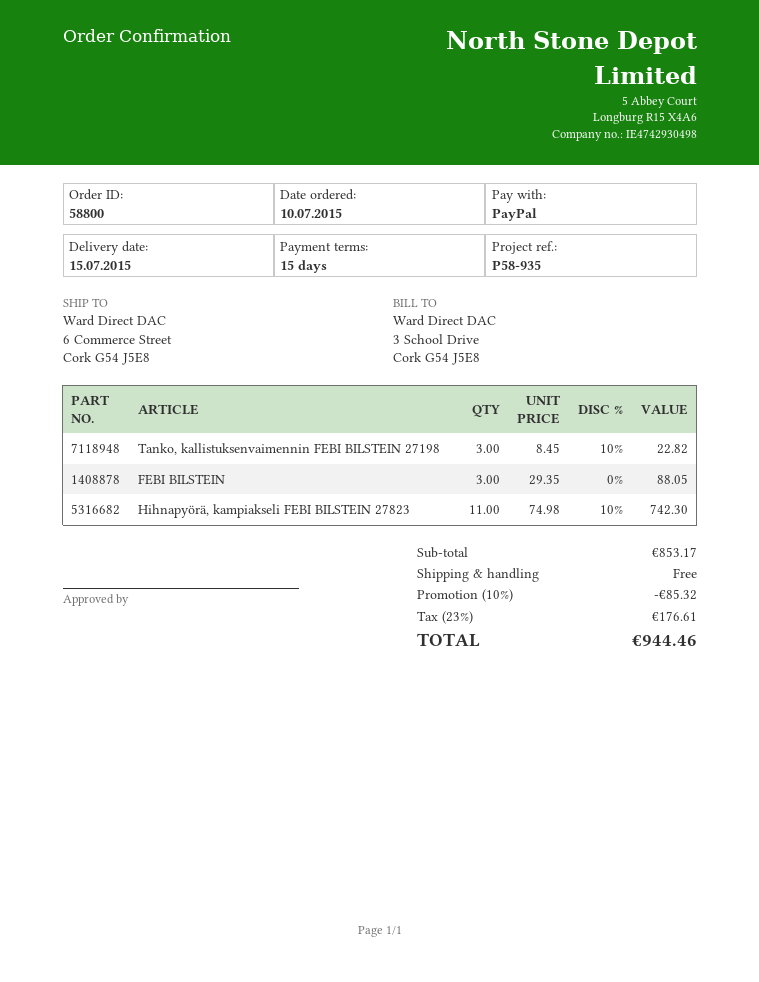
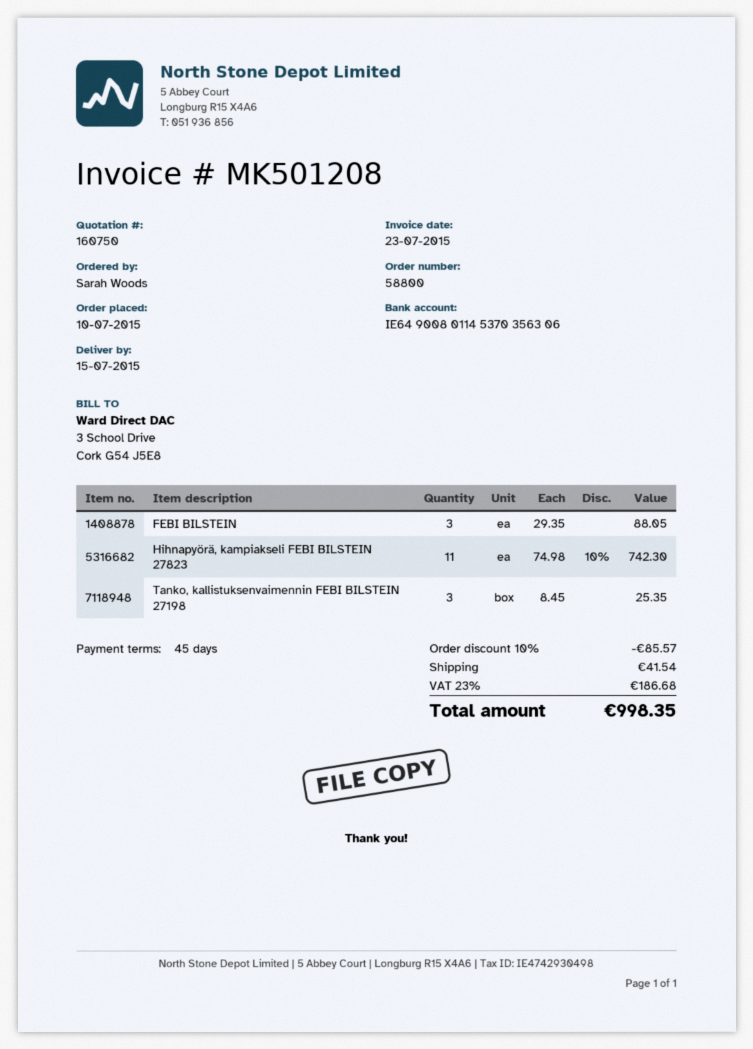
payment terms: 15 days -> 45 days
Tanko, kallistuksenvaimennin FEBI BILSTEIN 27198: 3 x 8.45 - 10% = 22.82 -> 3 x 8.45 = 25.35
discount: 10% = 85.32 -> 10% = 85.57
shipping: 0.00 -> 41.54
tax: 23% = 176.61 -> 23% = 186.68
total: 944.46 -> 998.35

